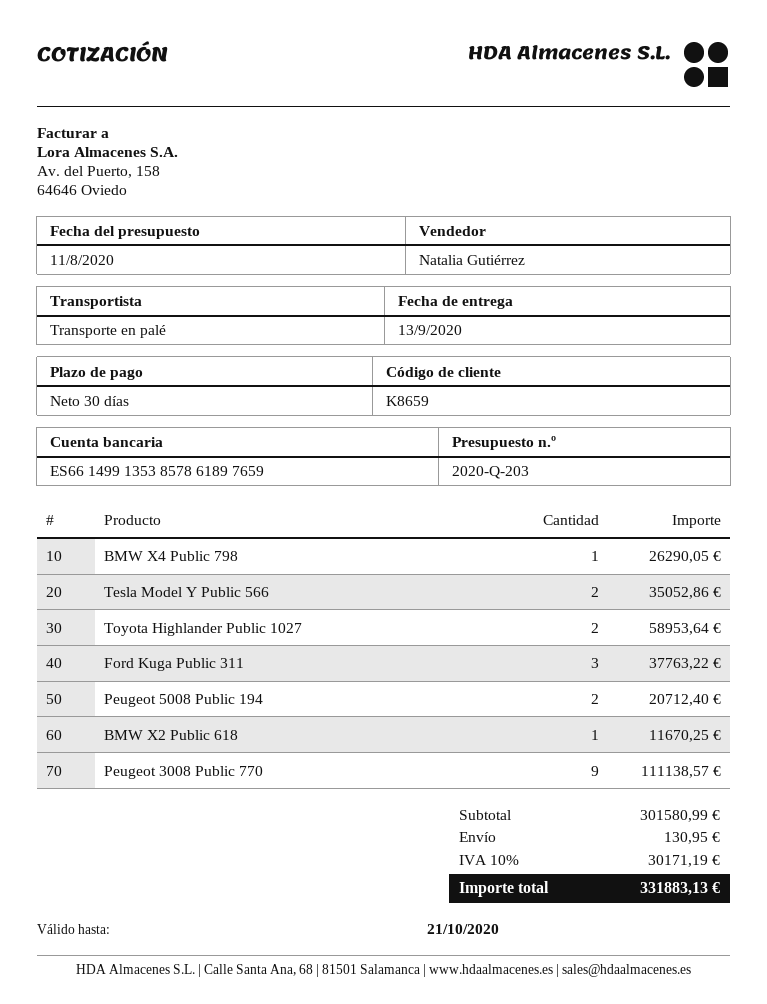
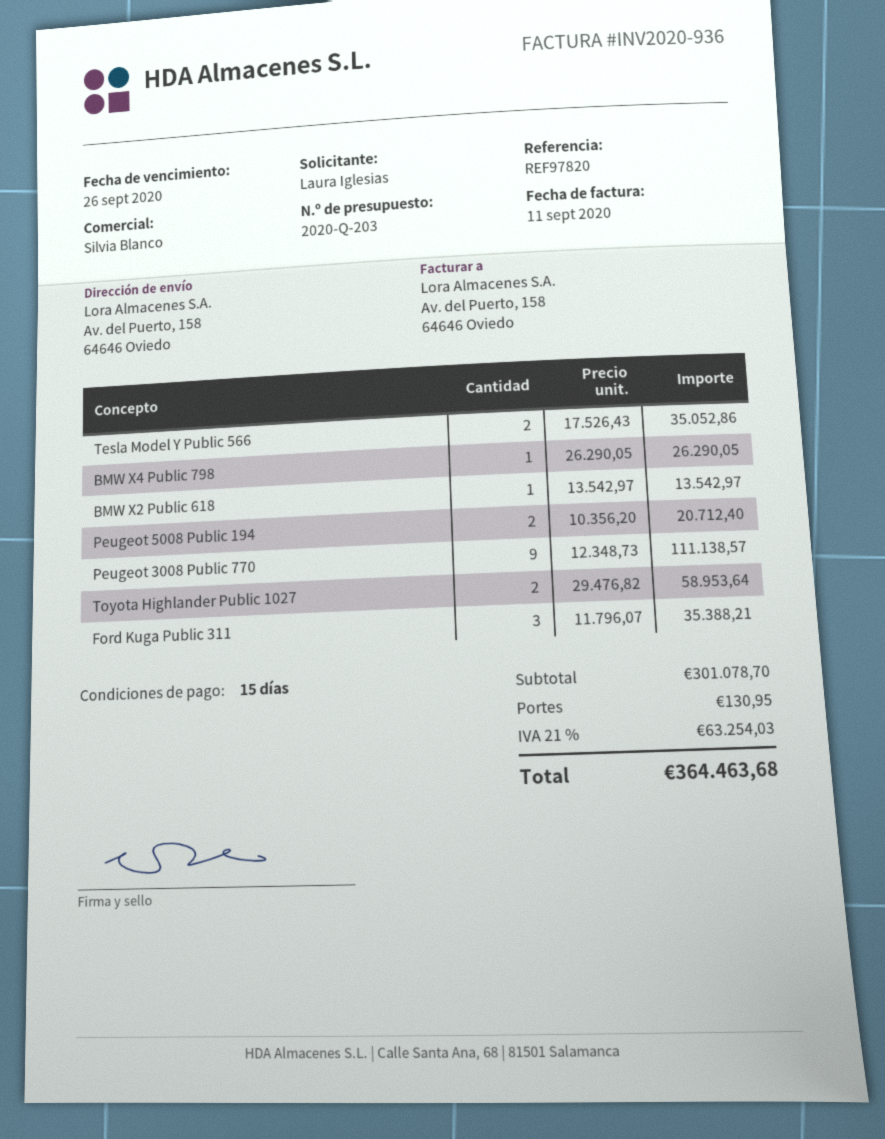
payment terms: 30 days -> 15 days
sales rep: Natalia Gutiérrez -> Silvia Blanco
Ford Kuga Public 311: 3 for 37763.22 -> 3 for 35388.21
BMW X2 Public 618: 1 for 11670.25 -> 1 for 13542.97
subtotal: 301580.99 -> 301078.70
tax: 10% = 30171.19 -> 21% = 63254.03
total: 331883.13 -> 364463.68

